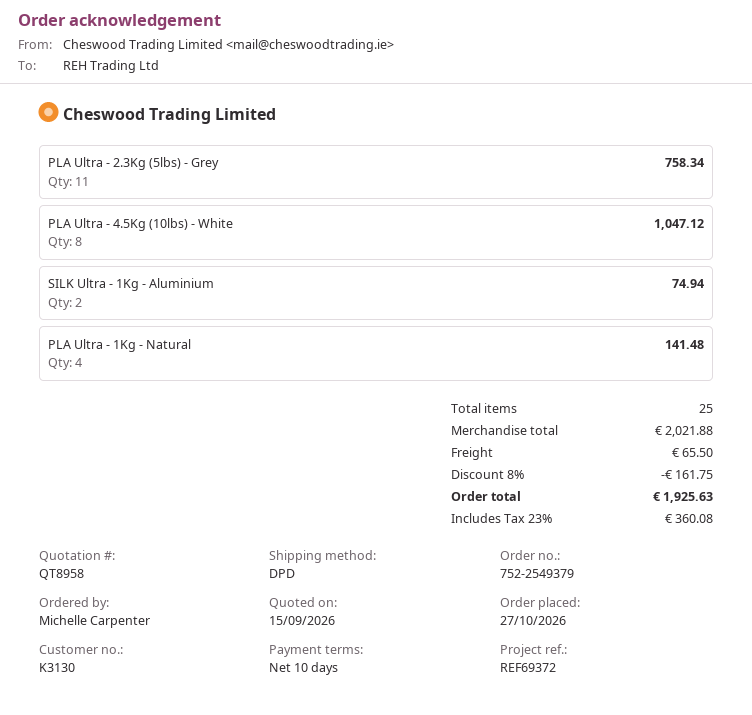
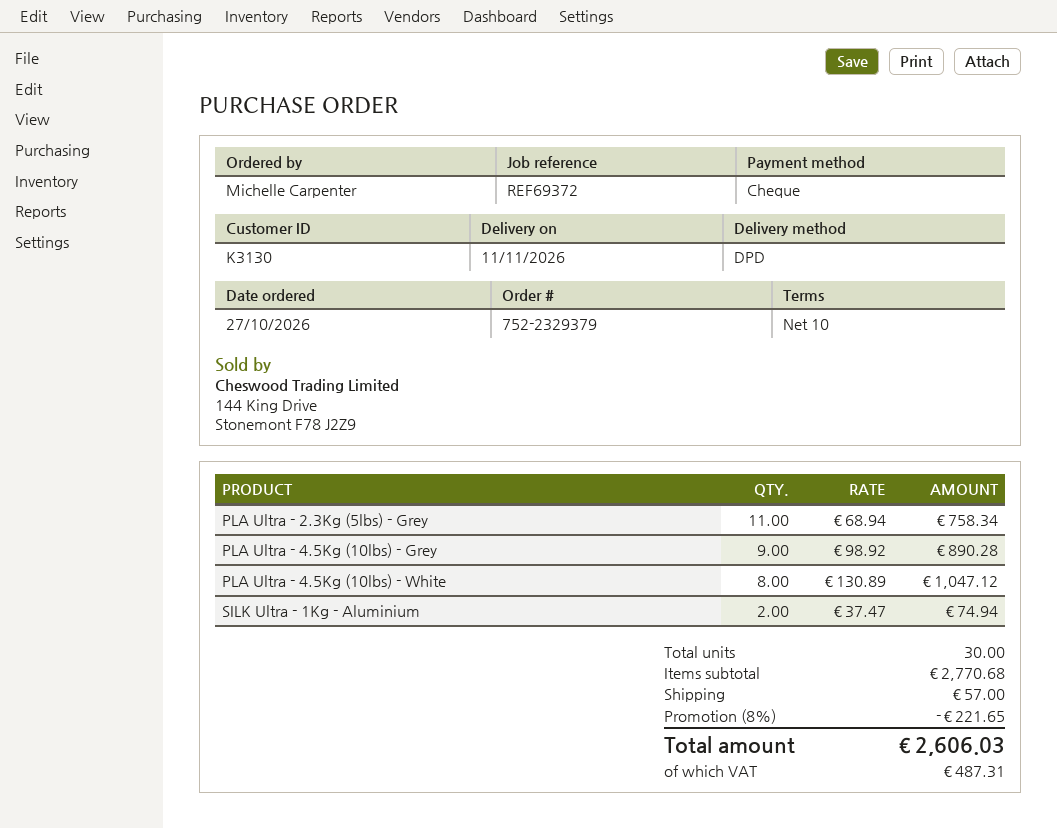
order number: 752-2549379 -> 752-2329379
PLA Ultra - 1Kg - Natural: 4 for 141.48 -> none
PLA Ultra - 4.5Kg (10lbs) - Grey: none -> 9 for 890.28
total quantity: 25 -> 30
subtotal: 2021.88 -> 2770.68
discount: 8% = 161.75 -> 8% = 221.65
shipping: 65.50 -> 57.00
tax: 360.08 -> 487.31
total: 1925.63 -> 2606.03

